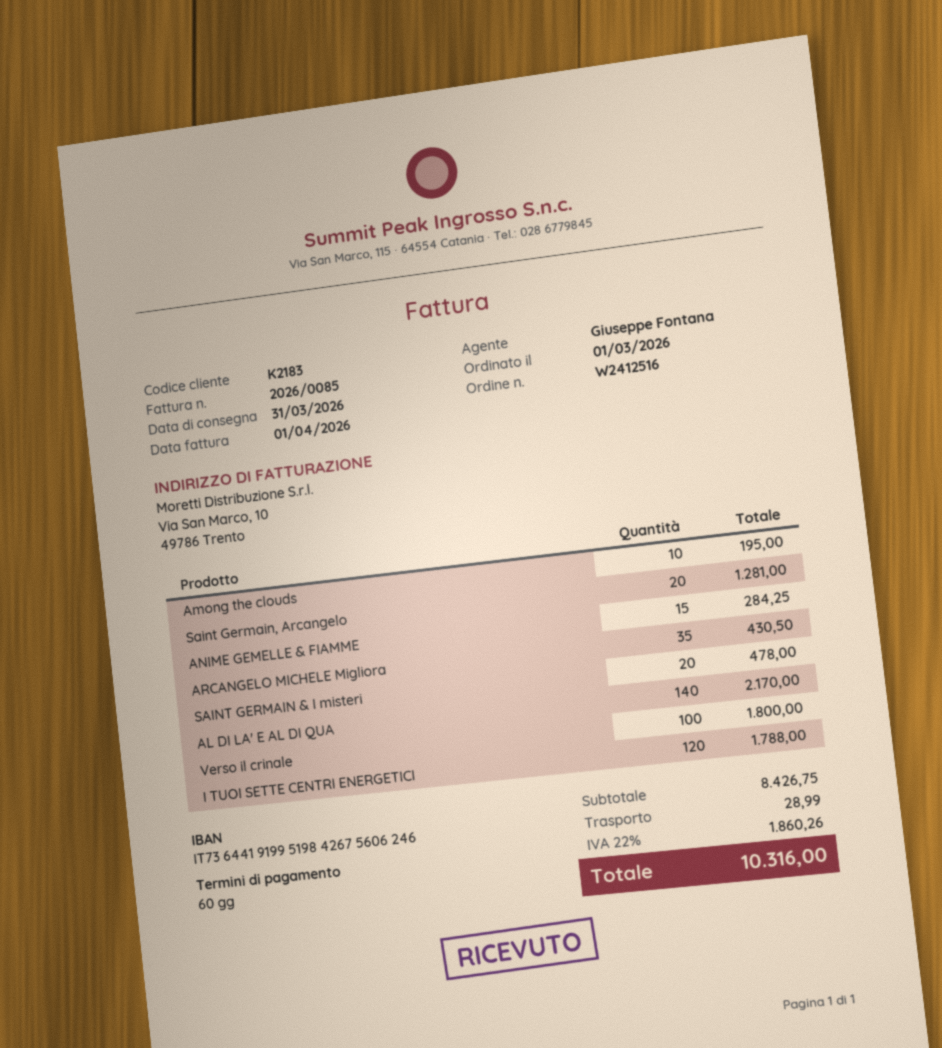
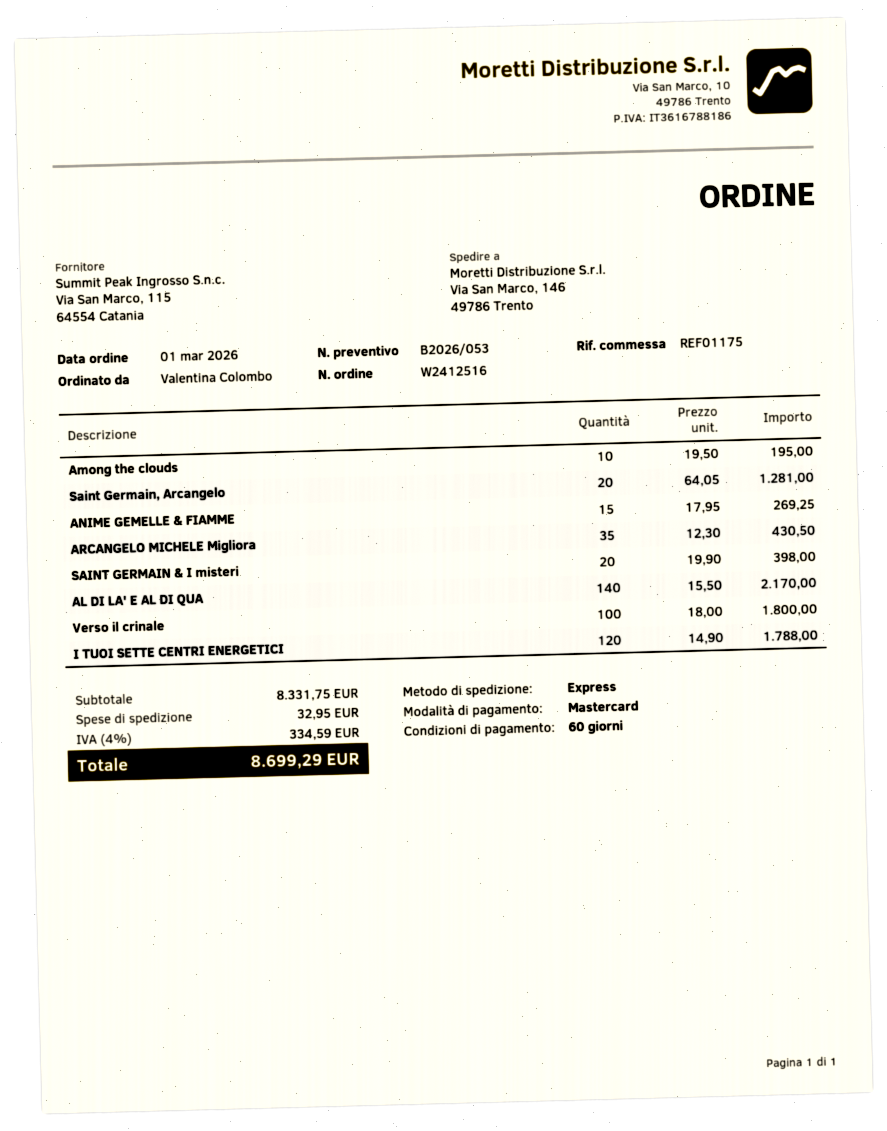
ANIME GEMELLE & FIAMME: 15 for 284.25 -> 15 for 269.25
SAINT GERMAIN & I misteri: 20 for 478.00 -> 20 for 398.00
subtotal: 8426.75 -> 8331.75
shipping: 28.99 -> 32.95
tax: 22% = 1860.26 -> 4% = 334.59
total: 10316.00 -> 8699.29

